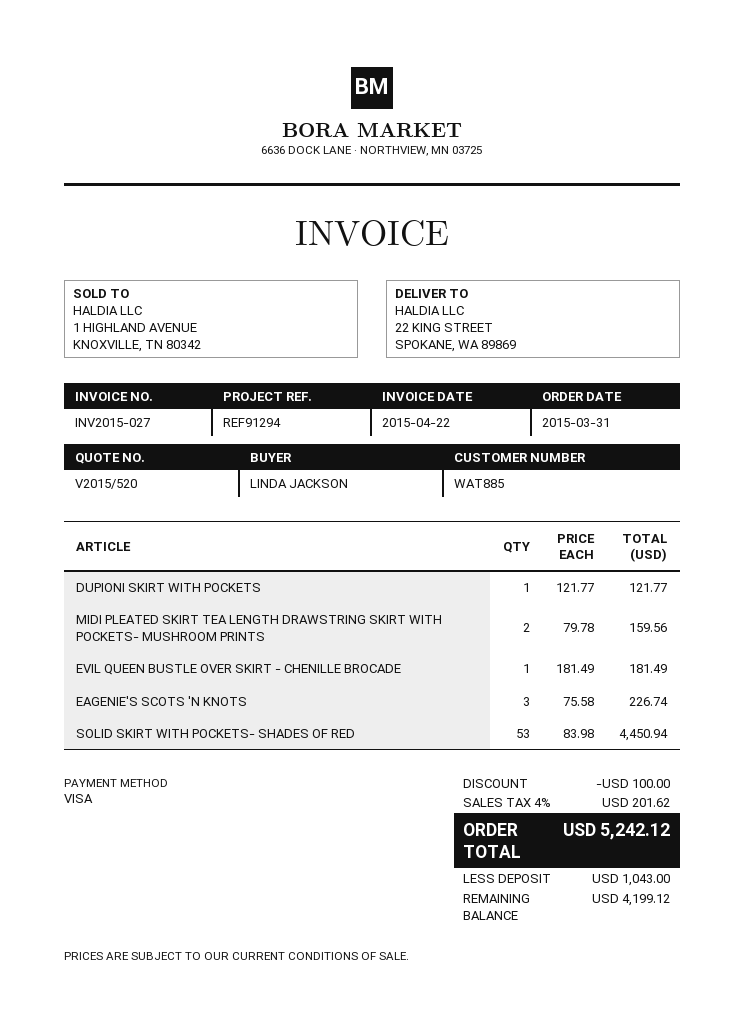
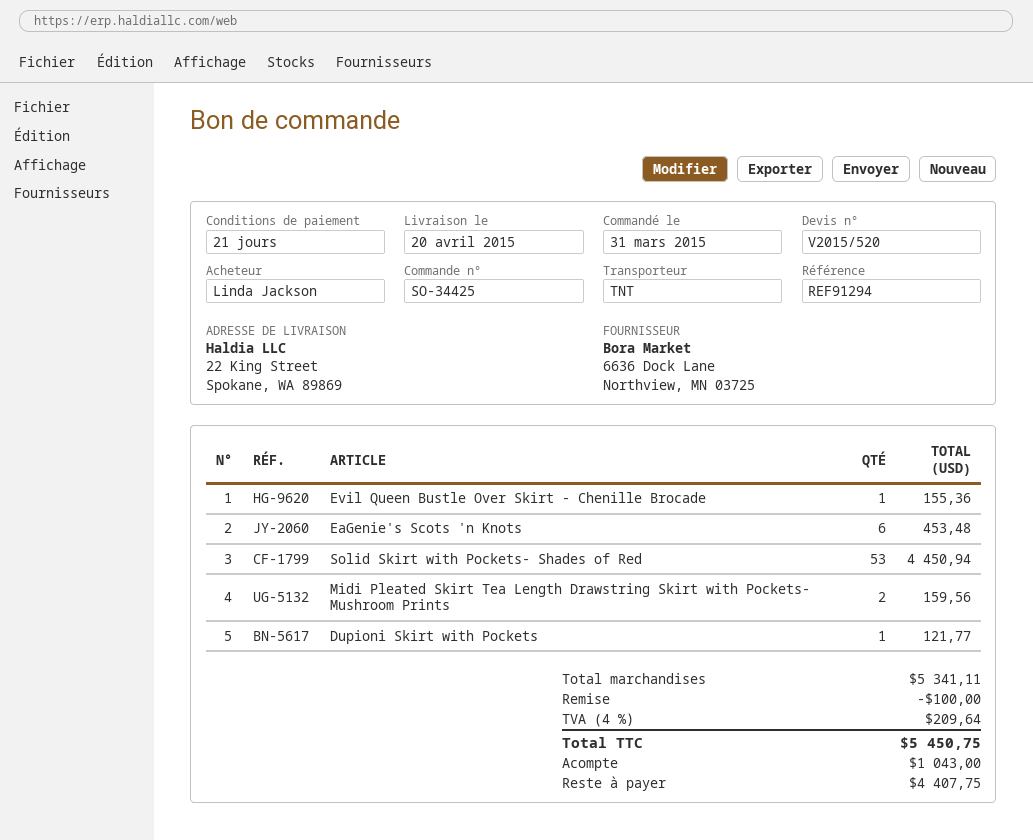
EVIL QUEEN BUSTLE OVER SKIRT - CHENILLE BROCADE: 1 for 181.49 -> 1 for 155.36
EAGENIE'S SCOTS 'N KNOTS: 3 for 226.74 -> 6 for 453.48
tax: 4% = 201.62 -> 4% = 209.64
total: 5242.12 -> 5450.75
balance: 4199.12 -> 4407.75

